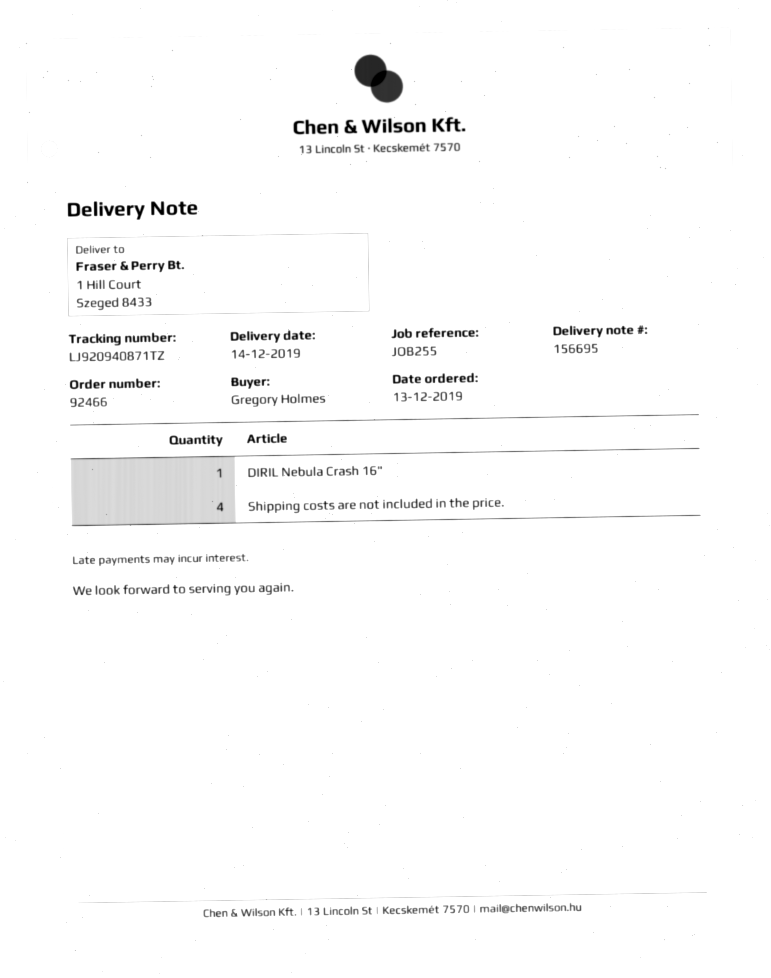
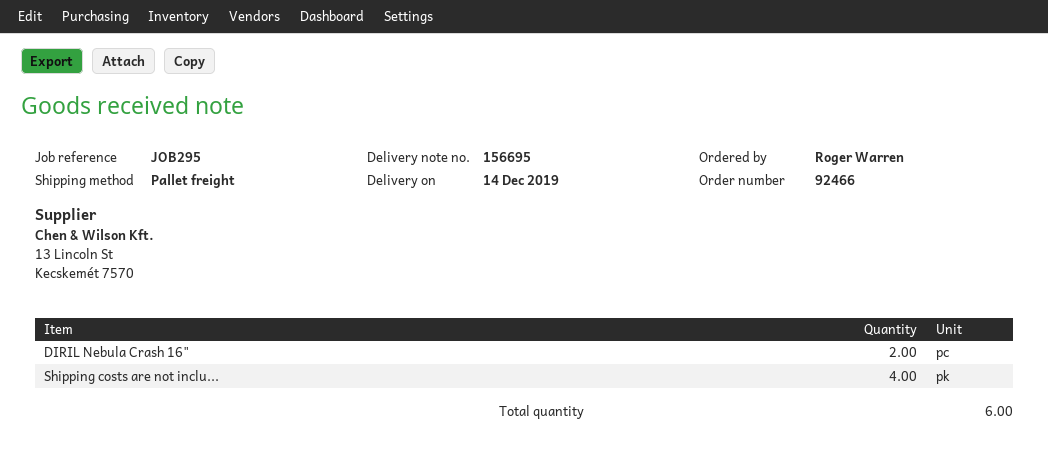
reference: JOB255 -> JOB295
ordered by: Gregory Holmes -> Roger Warren
DIRIL Nebula Crash 16": 1 -> 2

